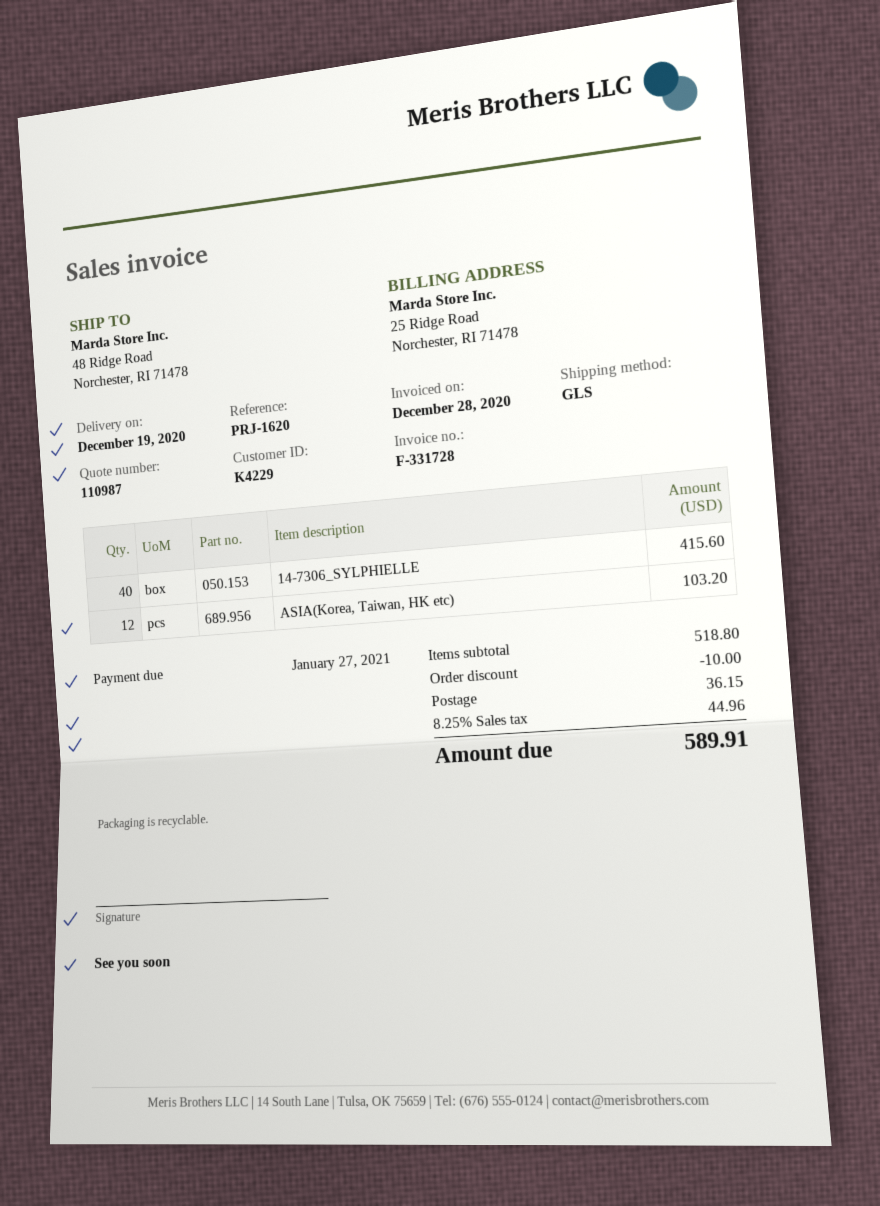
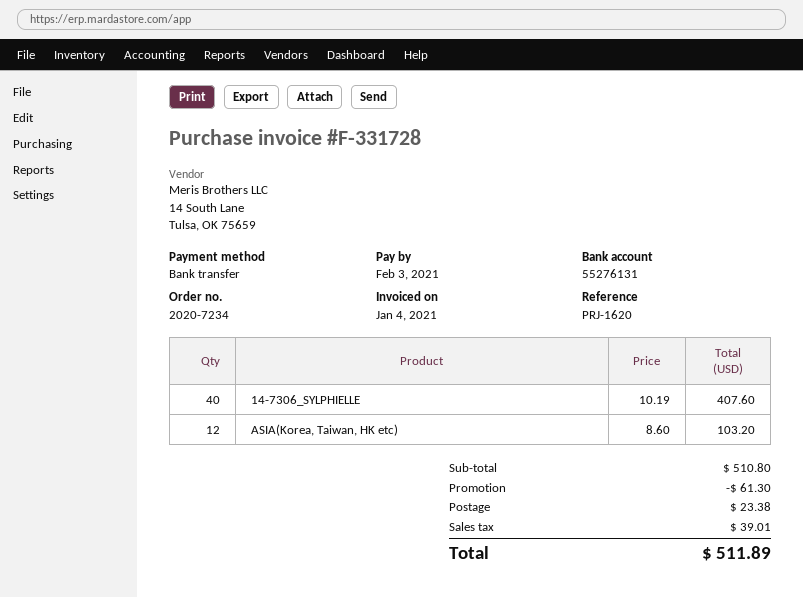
invoice date: 2020-12-28 -> 2021-01-04
due date: 2021-01-27 -> 2021-02-03
14-7306_SYLPHIELLE: 40 for 415.60 -> 40 for 407.60
subtotal: 518.80 -> 510.80
discount: 10.00 -> 61.30
shipping: 36.15 -> 23.38
tax: 44.96 -> 39.01
total: 589.91 -> 511.89

